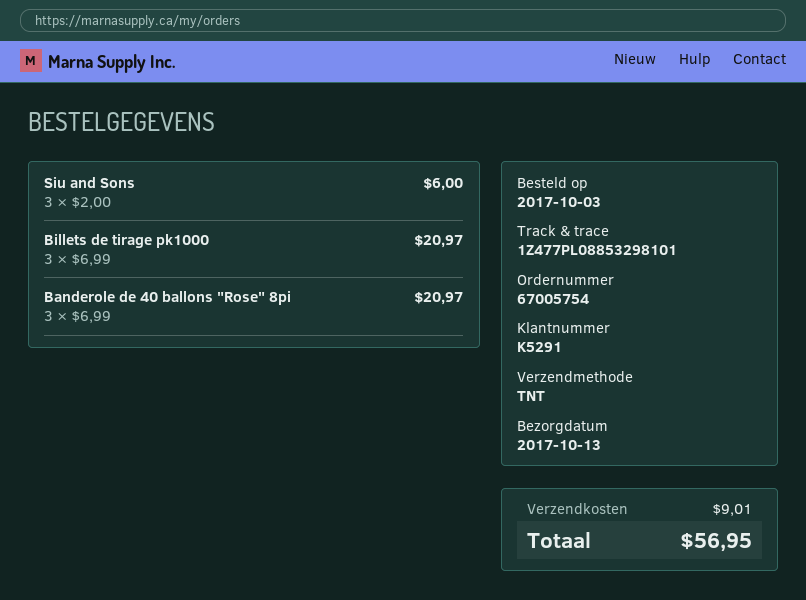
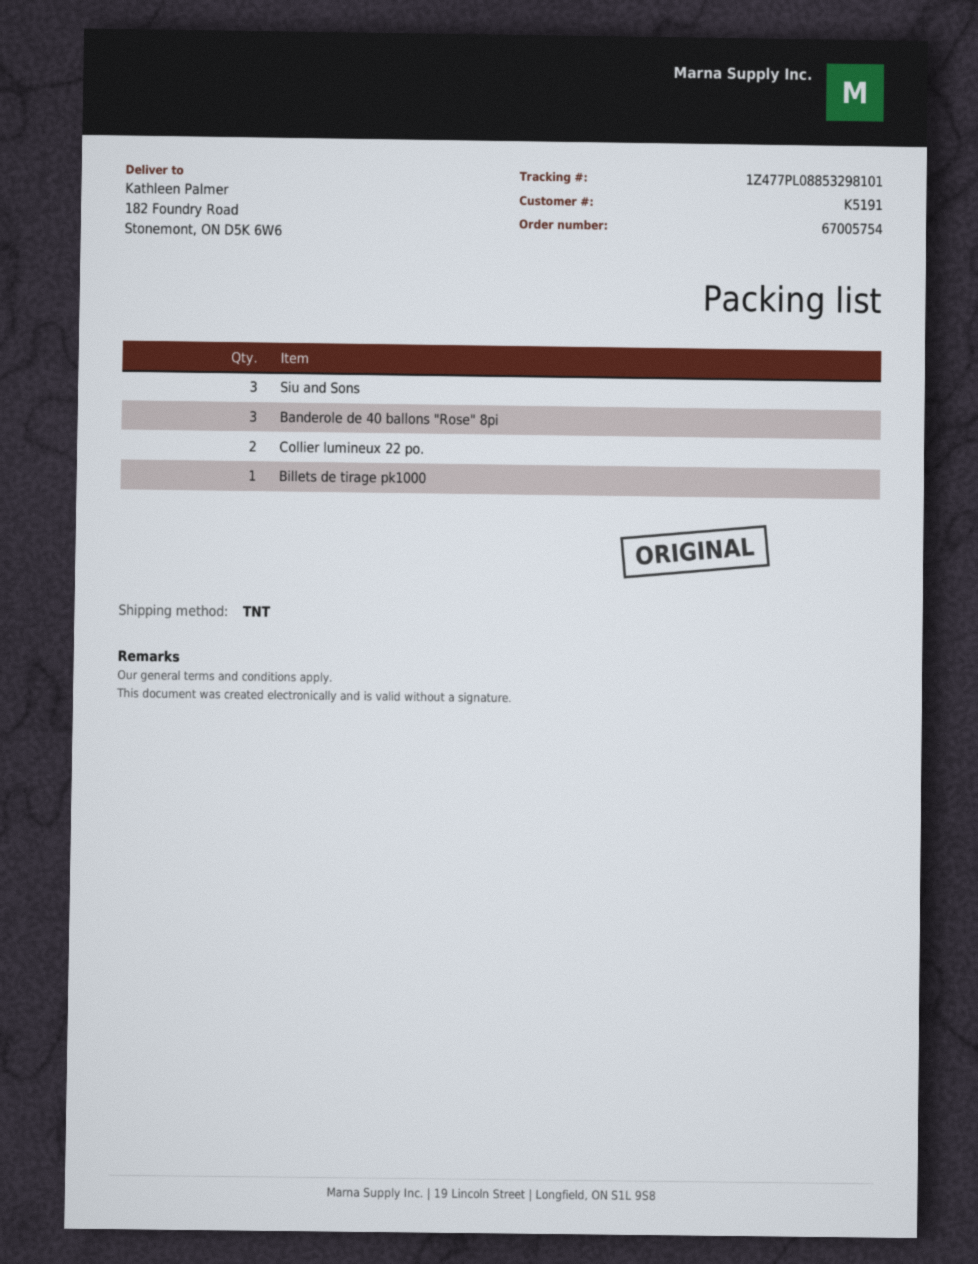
customer number: K5291 -> K5191
Billets de tirage pk1000: 3 -> 1
Collier lumineux 22 po.: none -> 2

